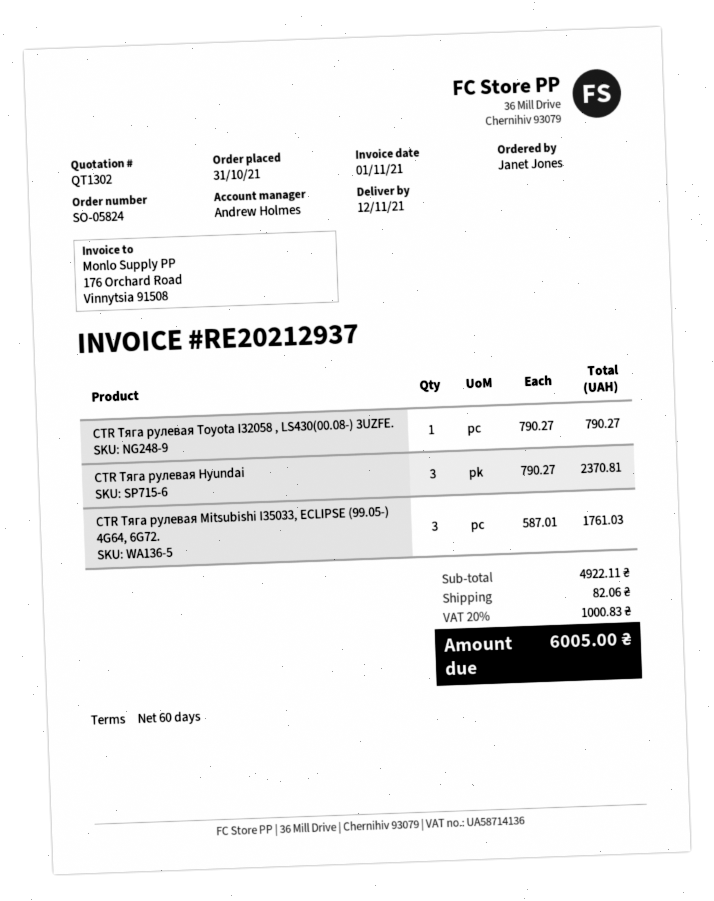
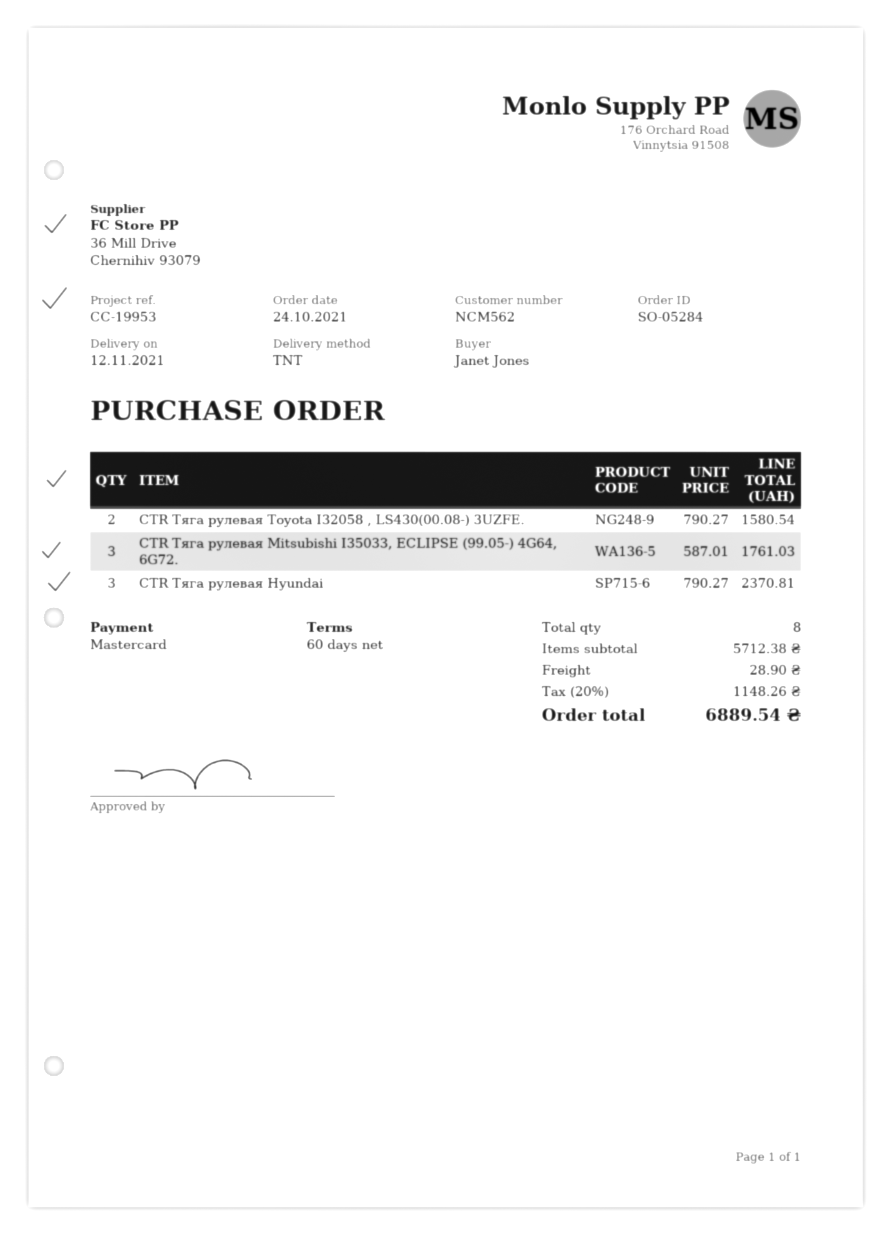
order number: SO-05824 -> SO-05284
order date: 2021-10-31 -> 2021-10-24
CTR Тяга рулевая Toyota I32058 , LS430(00.08-) 3UZFE.: 1 x 790.27 = 790.27 -> 2 x 790.27 = 1580.54
subtotal: 4922.11 -> 5712.38
shipping: 82.06 -> 28.90
tax: 20% = 1000.83 -> 20% = 1148.26
total: 6005.00 -> 6889.54

